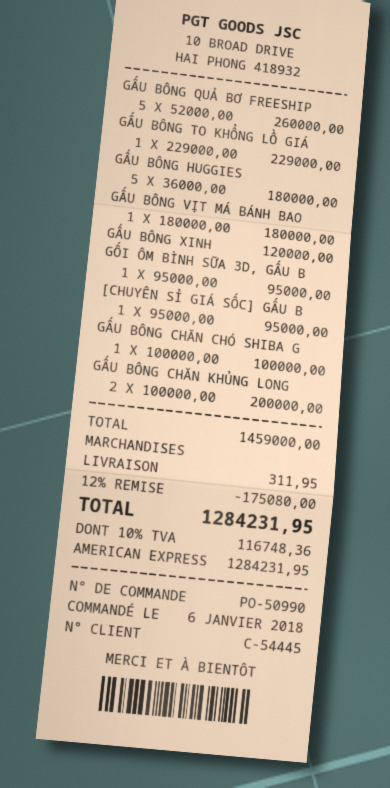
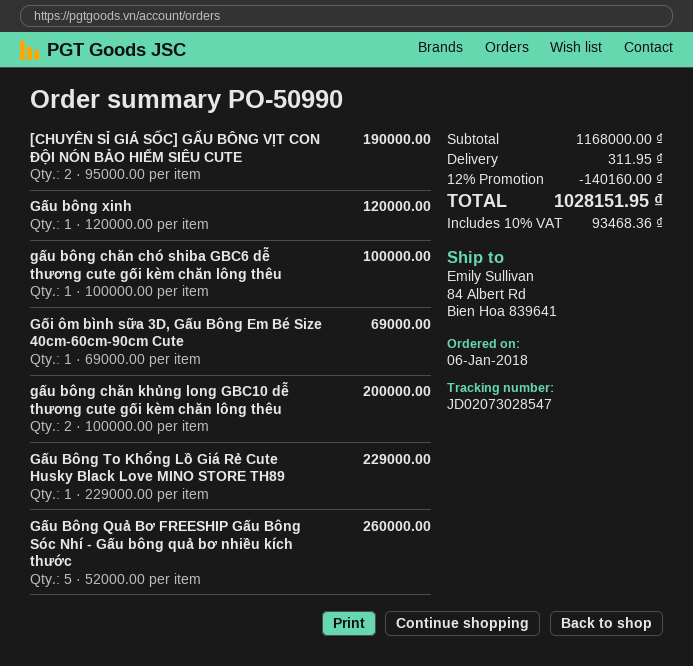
GẤU BÔNG HUGGIES: 5 x 36000.00 = 180000.00 -> none
GẤU BÔNG VỊT MÁ BÁNH BAO: 1 x 180000.00 = 180000.00 -> none
GỐI ÔM BÌNH SỮA 3D, GẤU B: 1 x 95000.00 = 95000.00 -> 1 x 69000.00 = 69000.00
[CHUYÊN SỈ GIÁ SỐC] GẤU B: 1 x 95000.00 = 95000.00 -> 2 x 95000.00 = 190000.00
subtotal: 1459000.00 -> 1168000.00
discount: 12% = 175080.00 -> 12% = 140160.00
tax: 10% = 116748.36 -> 10% = 93468.36
total: 1284231.95 -> 1028151.95

